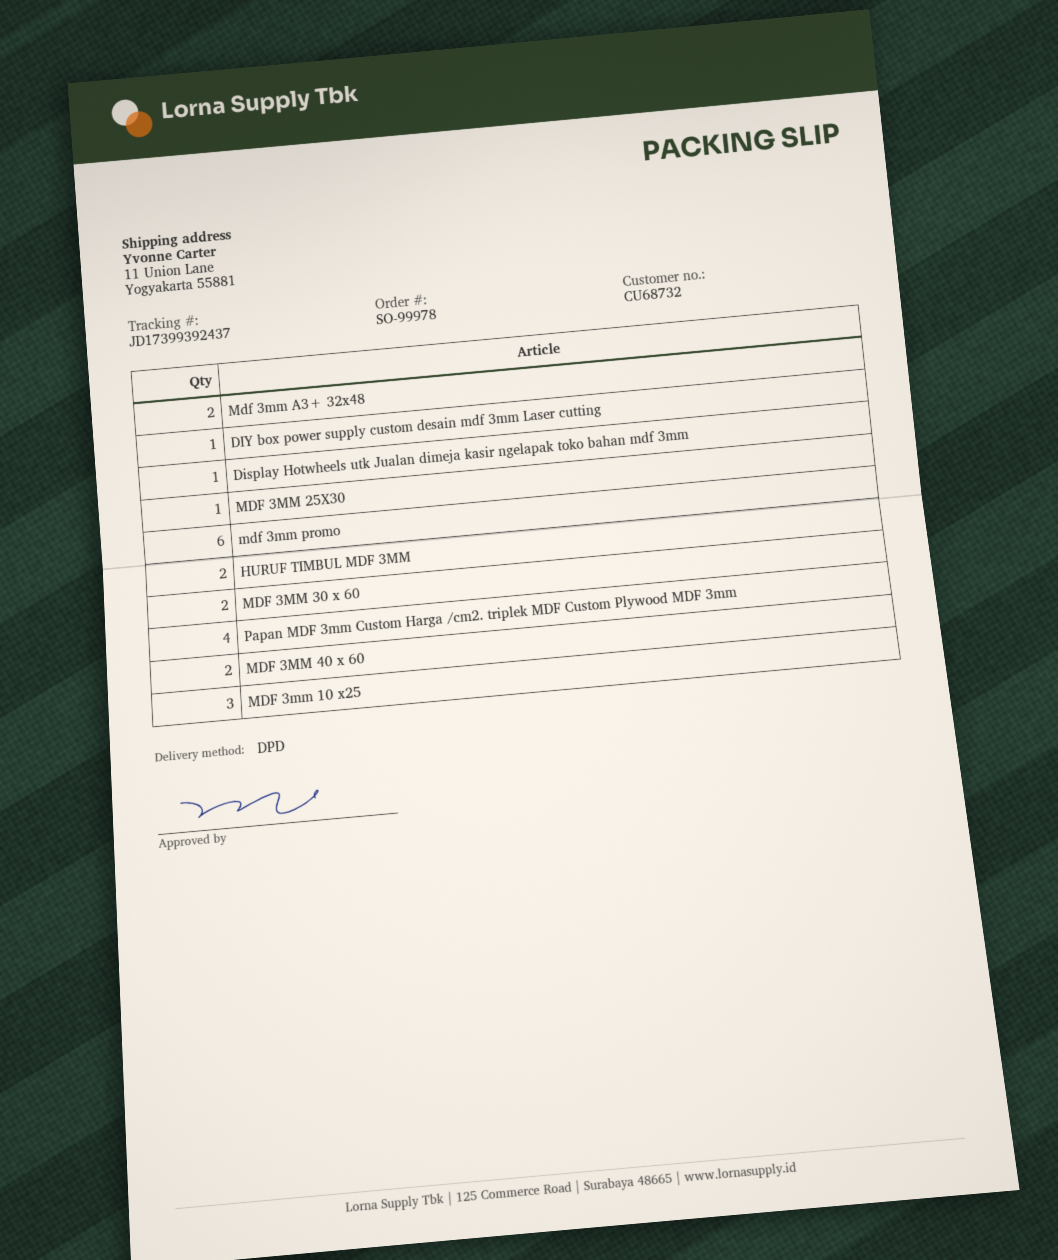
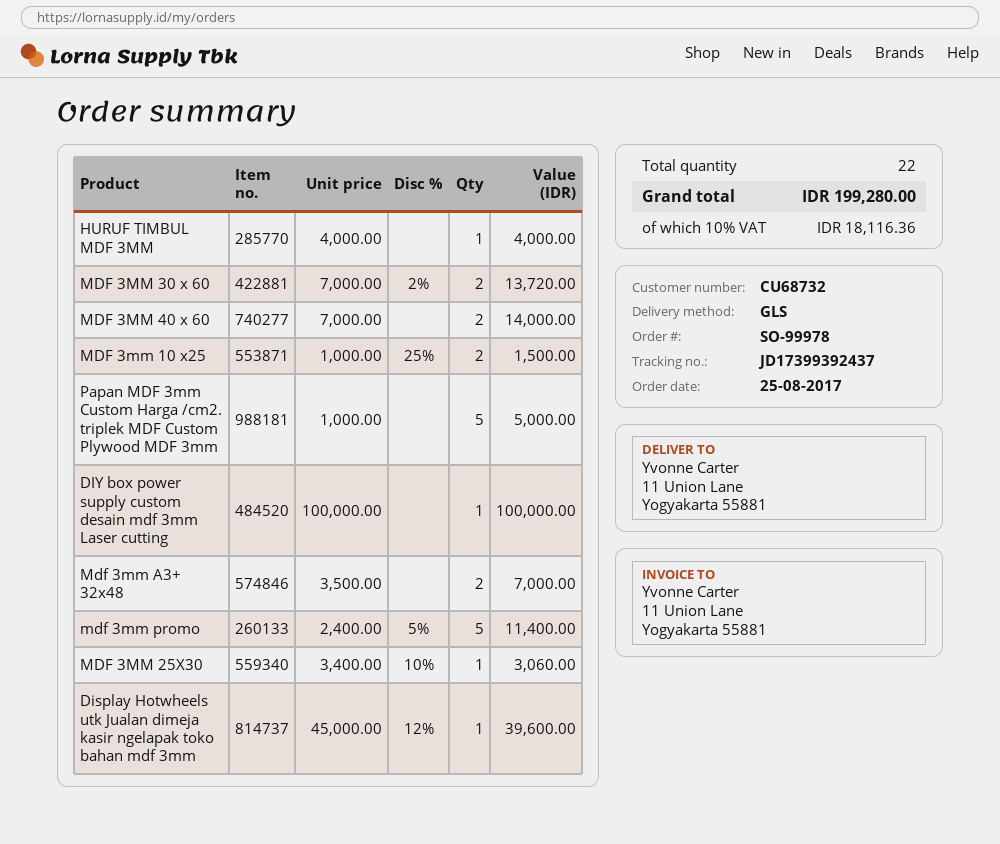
shipping method: DPD -> GLS
mdf 3mm promo: 6 -> 5
HURUF TIMBUL MDF 3MM: 2 -> 1
Papan MDF 3mm Custom Harga /cm2. triplek MDF Custom Plywood MDF 3mm: 4 -> 5
MDF 3mm 10 x25: 3 -> 2

